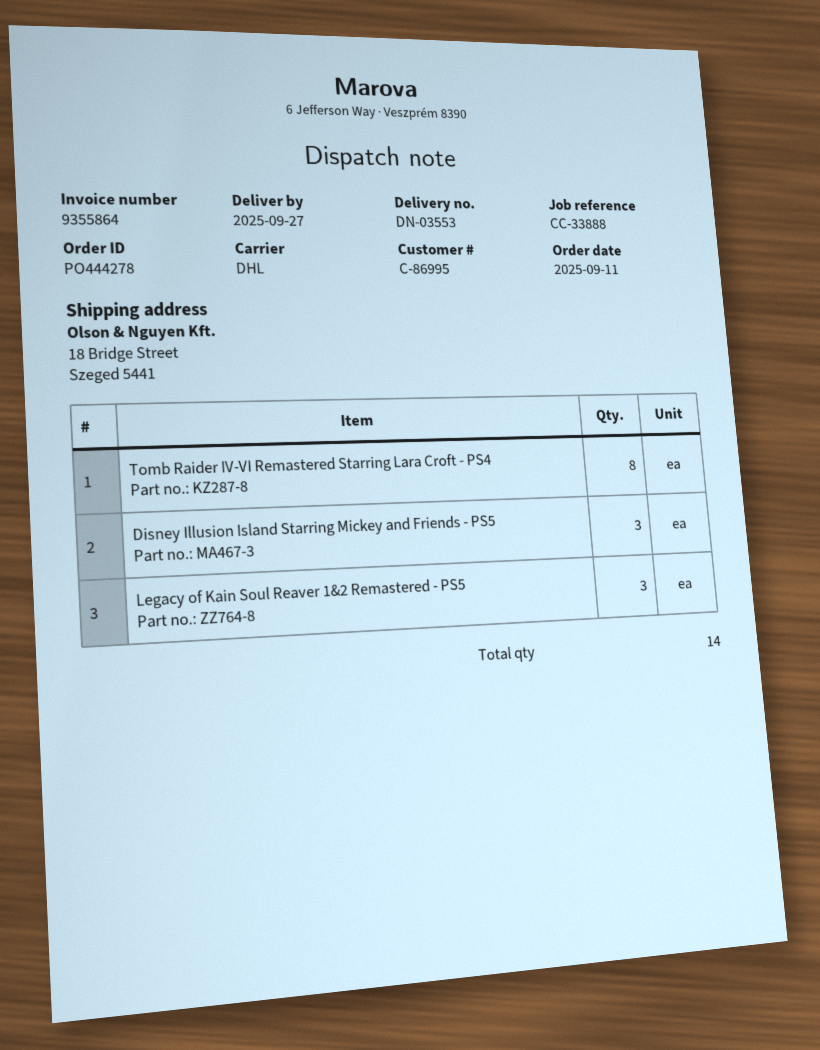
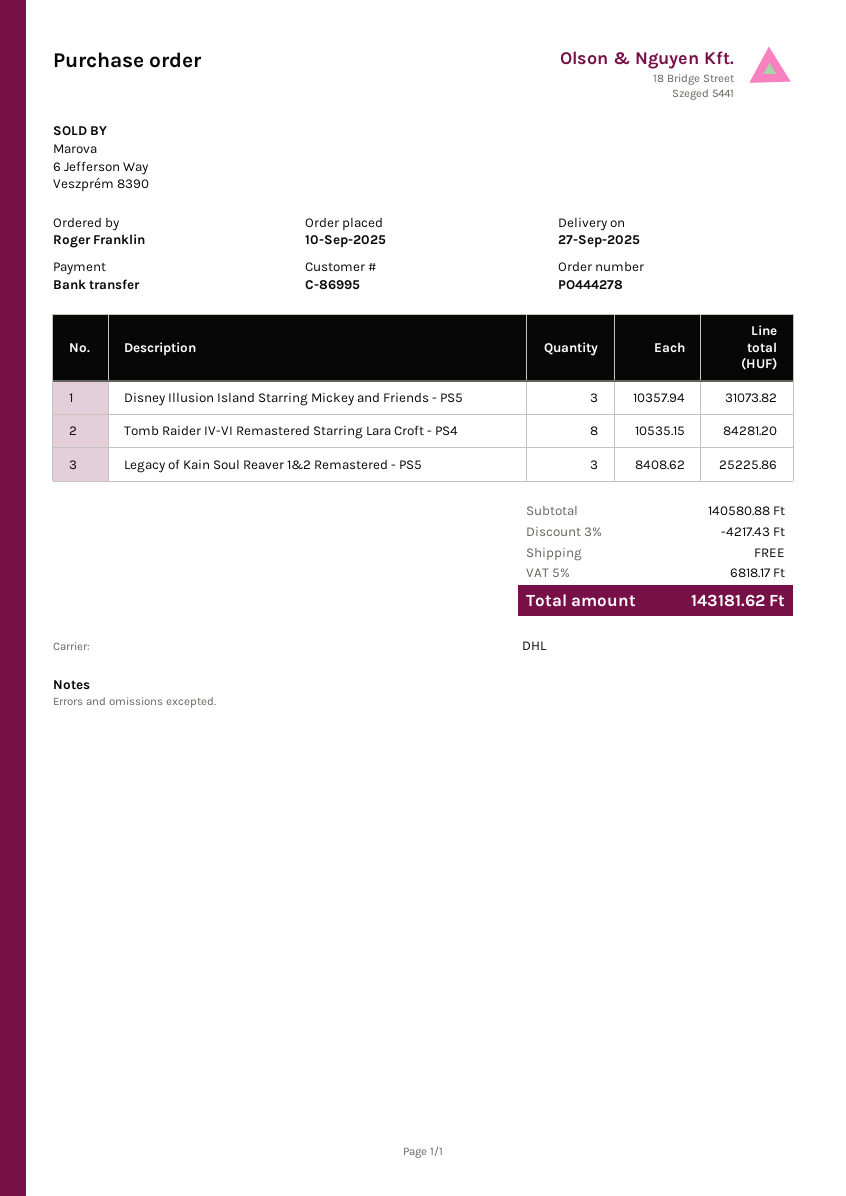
order date: 2025-09-11 -> 2025-09-10

